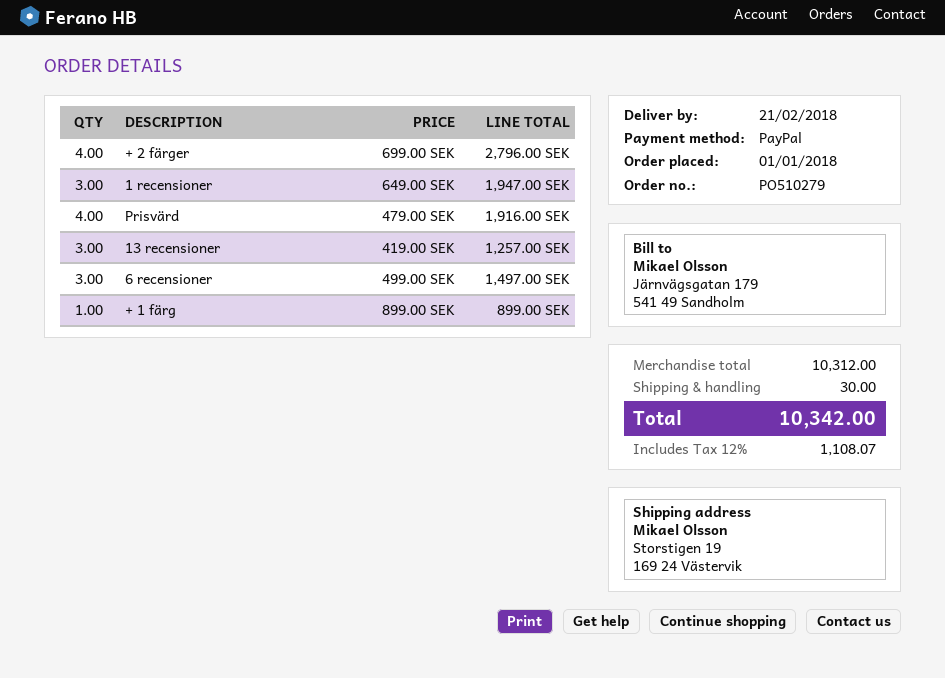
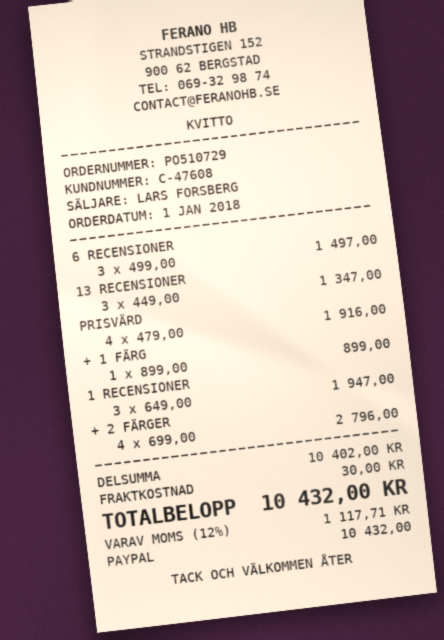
order number: PO510279 -> PO510729
13 recensioner: 3 x 419.00 = 1257.00 -> 3 x 449.00 = 1347.00
subtotal: 10312.00 -> 10402.00
tax: 12% = 1108.07 -> 12% = 1117.71
total: 10342.00 -> 10432.00

